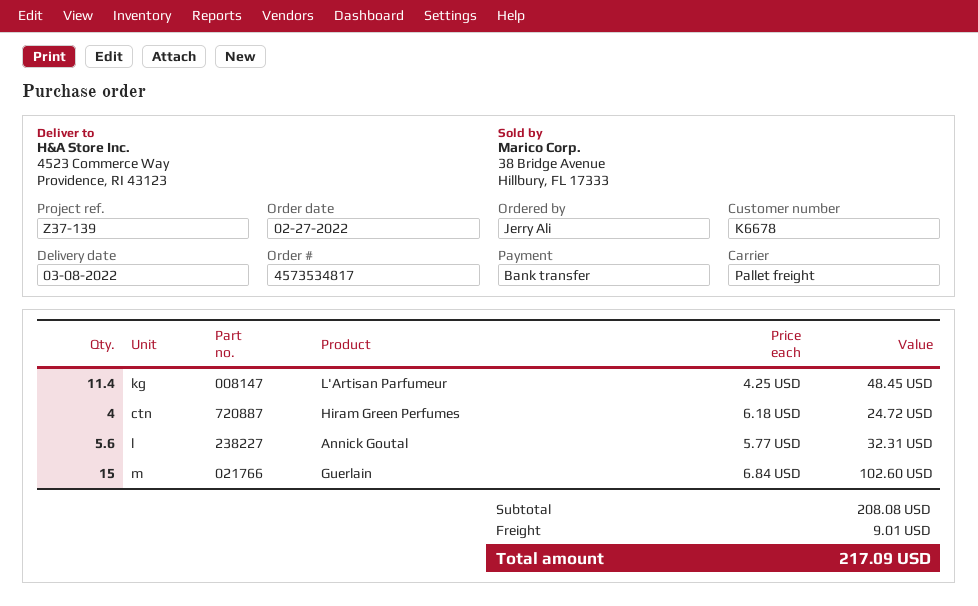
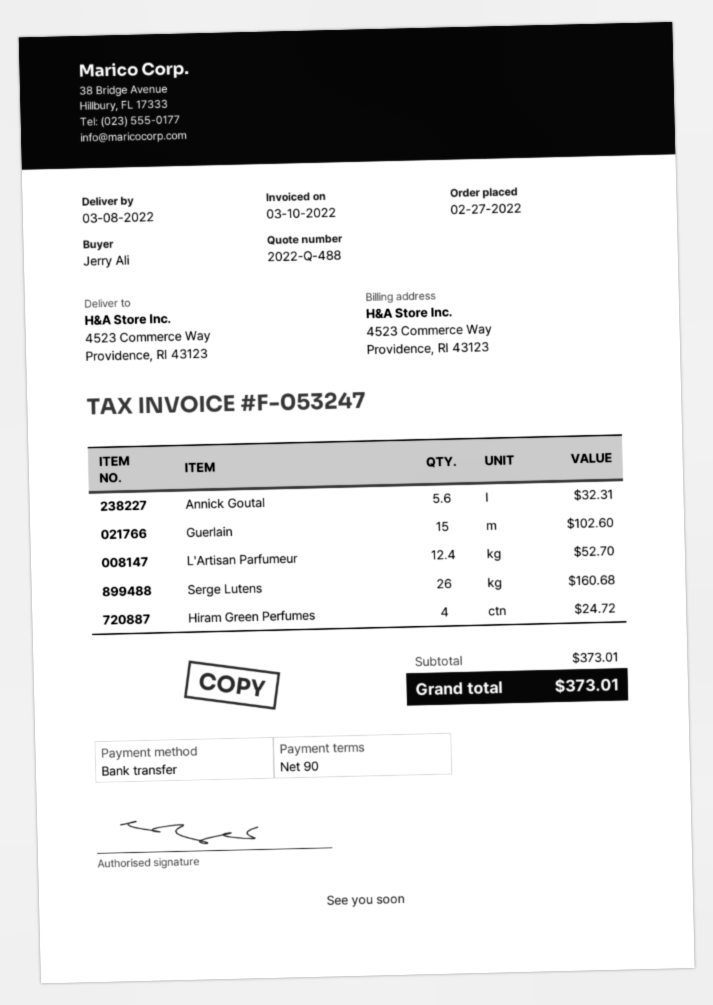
L'Artisan Parfumeur: 11.4 for 48.45 -> 12.4 for 52.70
Serge Lutens: none -> 26 for 160.68
subtotal: 208.08 -> 373.01
shipping: 9.01 -> none
total: 217.09 -> 373.01

